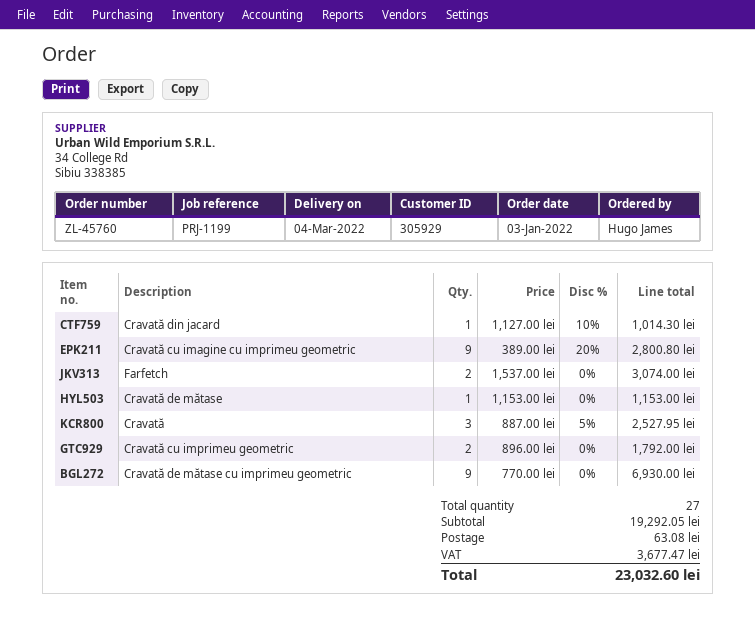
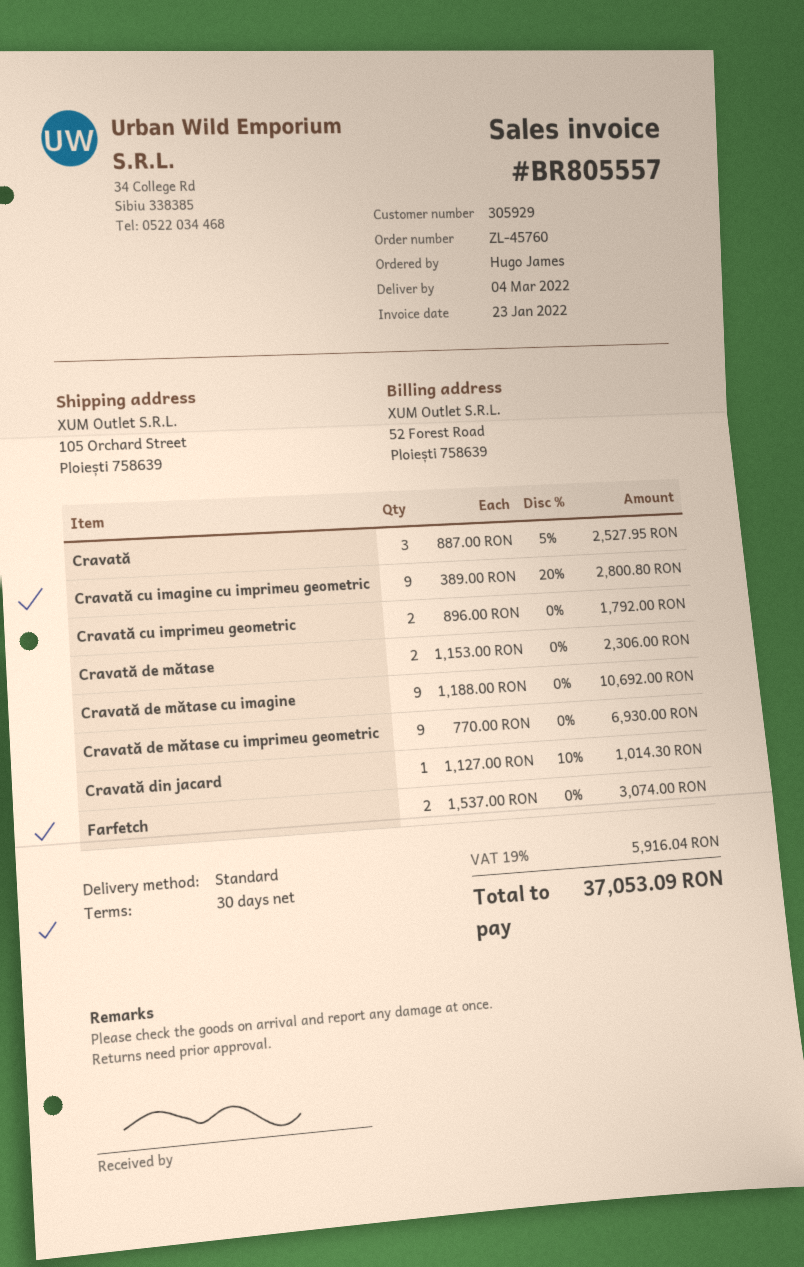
Cravată de mătase: 1 x 1153.00 = 1153.00 -> 2 x 1153.00 = 2306.00
Cravată de mătase cu imagine: none -> 9 x 1188.00 = 10692.00
shipping: 63.08 -> none
tax: 3677.47 -> 5916.04
total: 23032.60 -> 37053.09

